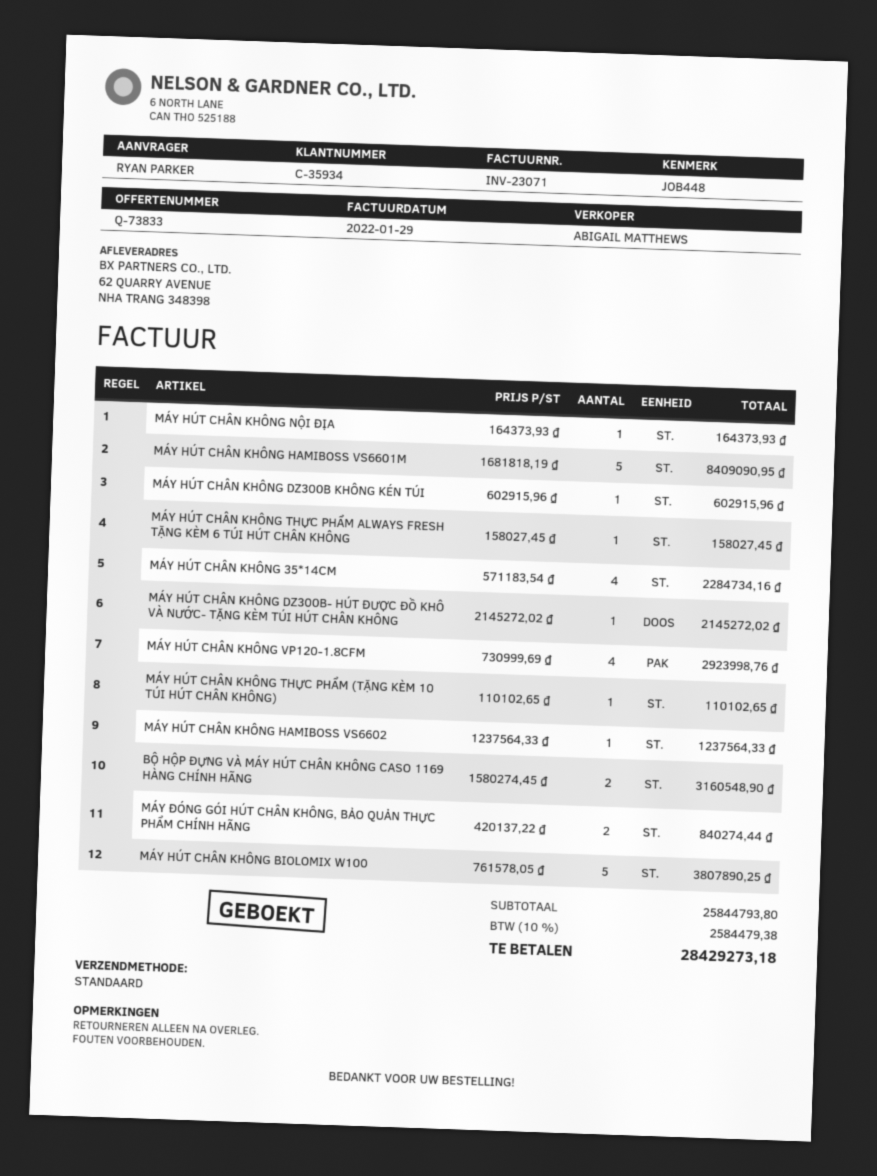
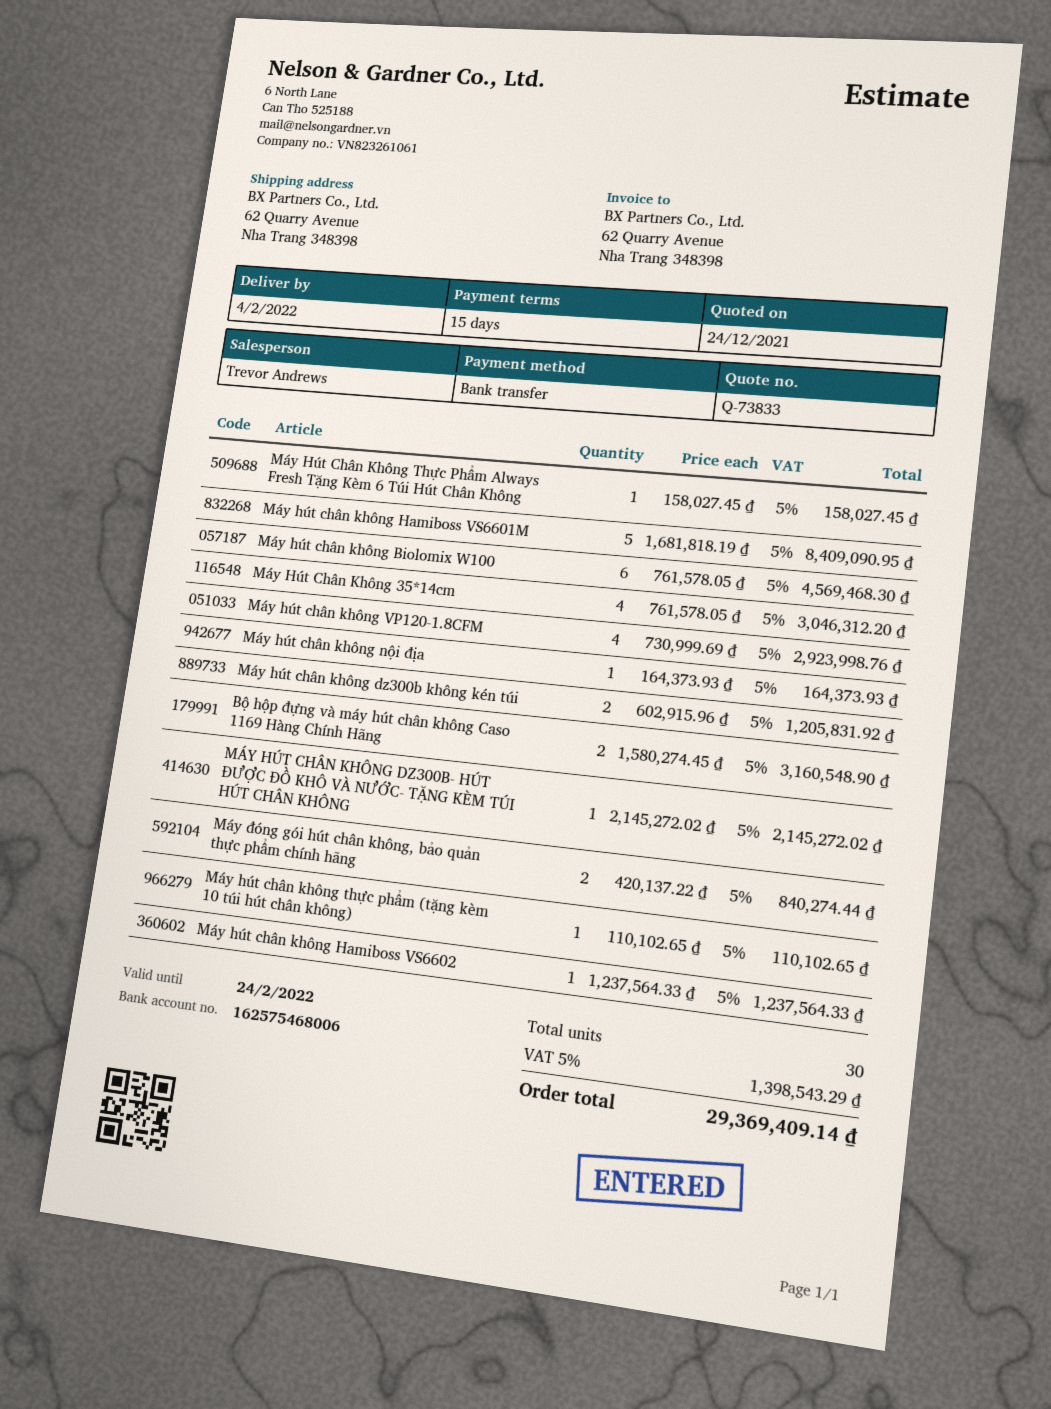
sales rep: ABIGAIL MATTHEWS -> Trevor Andrews
MÁY HÚT CHÂN KHÔNG DZ300B KHÔNG KÉN TÚI: 1 x 602915.96 = 602915.96 -> 2 x 602915.96 = 1205831.92
MÁY HÚT CHÂN KHÔNG 35*14CM: 4 x 571183.54 = 2284734.16 -> 4 x 761578.05 = 3046312.20
MÁY HÚT CHÂN KHÔNG BIOLOMIX W100: 5 x 761578.05 = 3807890.25 -> 6 x 761578.05 = 4569468.30
tax: 10% = 2584479.38 -> 5% = 1398543.29
total: 28429273.18 -> 29369409.14

